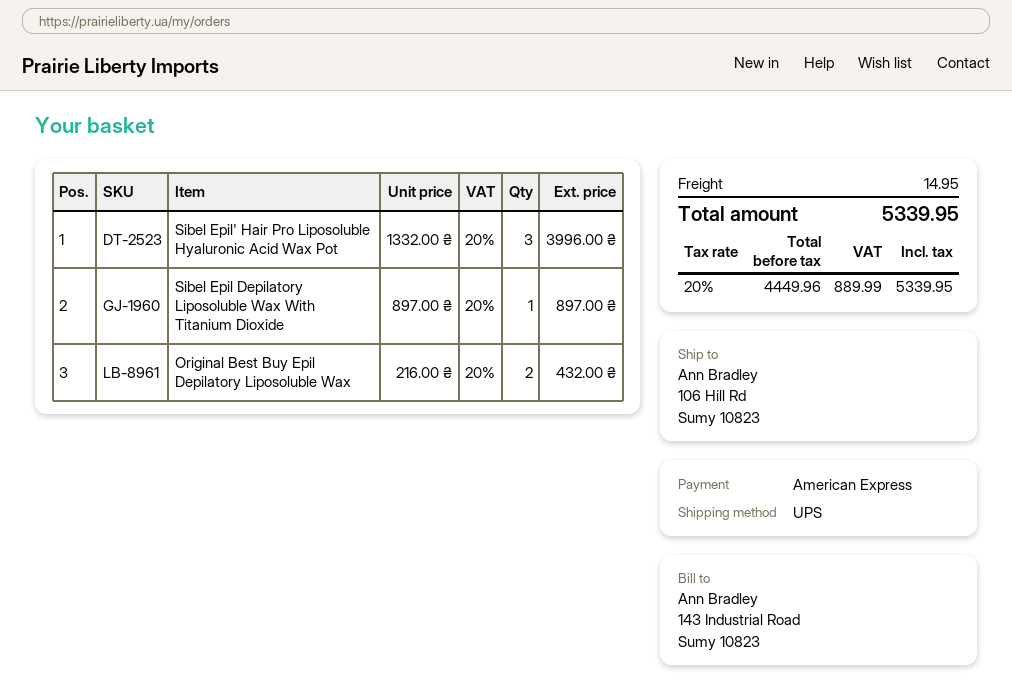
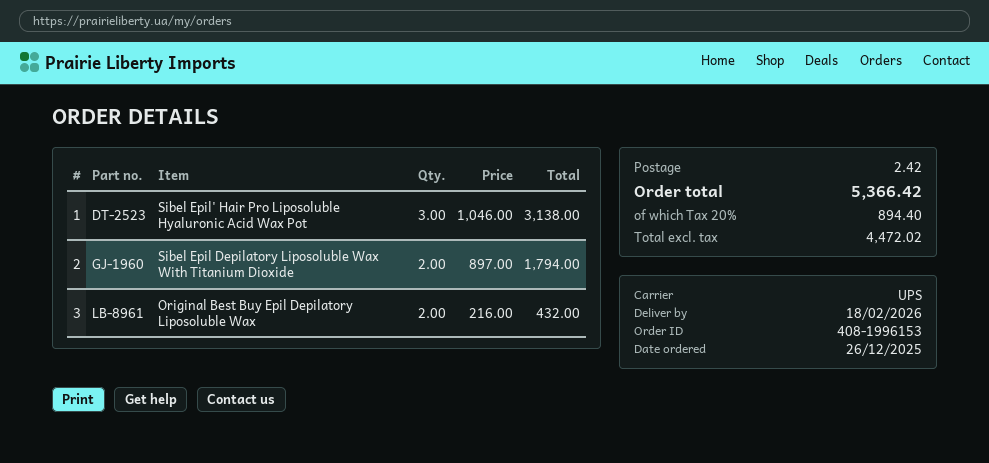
Sibel Epil' Hair Pro Liposoluble Hyaluronic Acid Wax Pot: 3 x 1332.00 = 3996.00 -> 3 x 1046.00 = 3138.00
Sibel Epil Depilatory Liposoluble Wax With Titanium Dioxide: 1 x 897.00 = 897.00 -> 2 x 897.00 = 1794.00
shipping: 14.95 -> 2.42
net: 4449.96 -> 4472.02
tax: 20% = 889.99 -> 20% = 894.40
total: 5339.95 -> 5366.42

